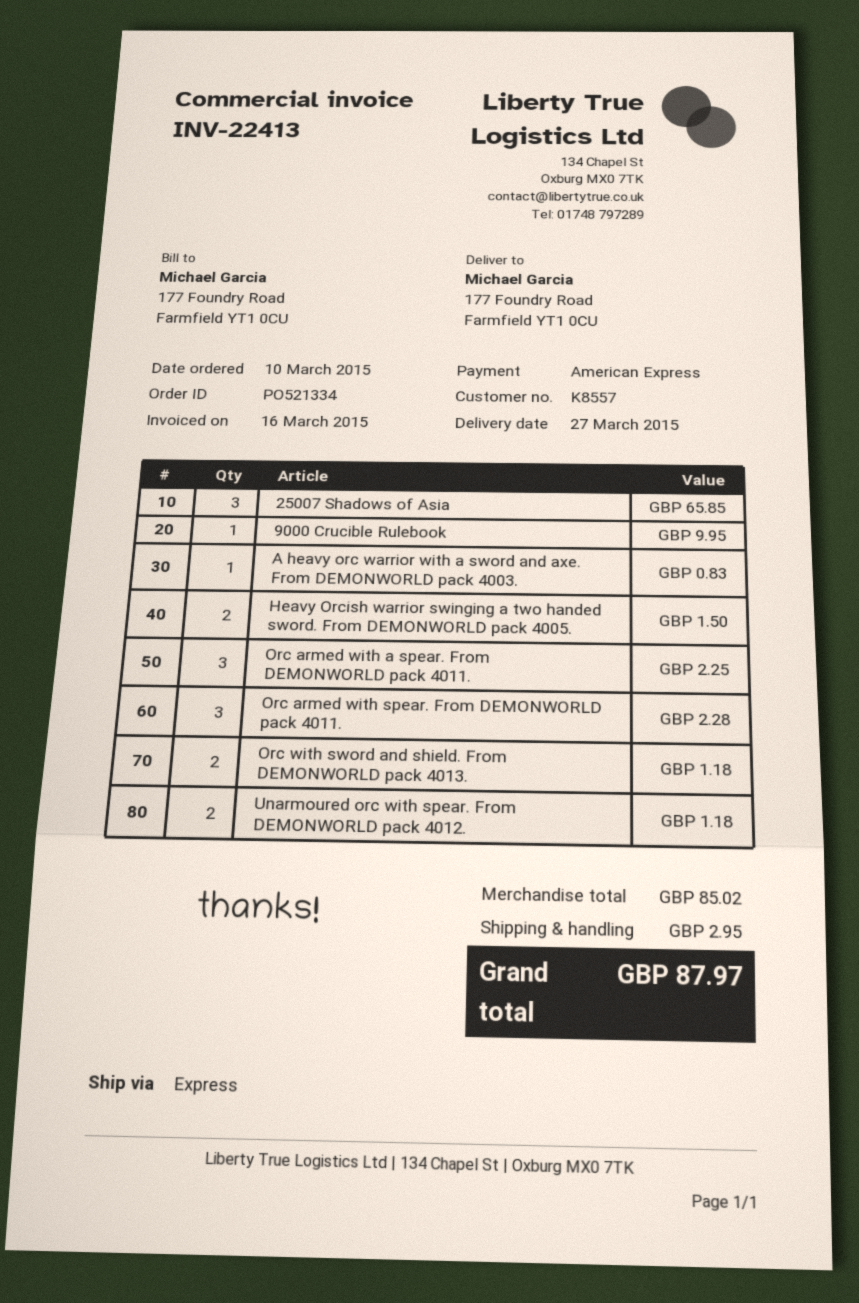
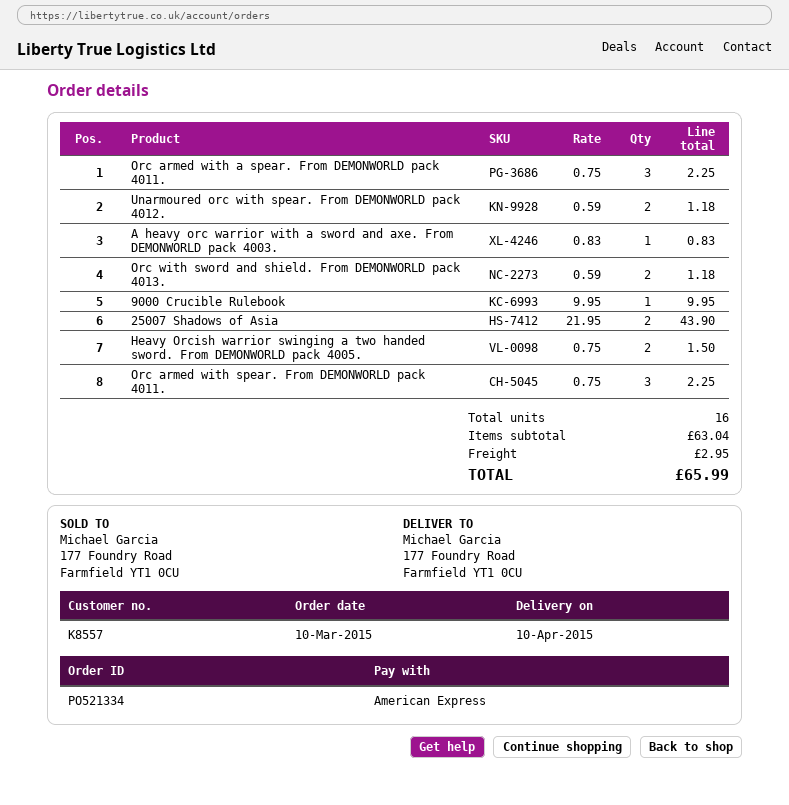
delivery date: 2015-03-27 -> 2015-04-10
25007 Shadows of Asia: 3 for 65.85 -> 2 for 43.90
Orc armed with spear. From DEMONWORLD pack 4011.: 3 for 2.28 -> 3 for 2.25
subtotal: 85.02 -> 63.04
total: 87.97 -> 65.99

